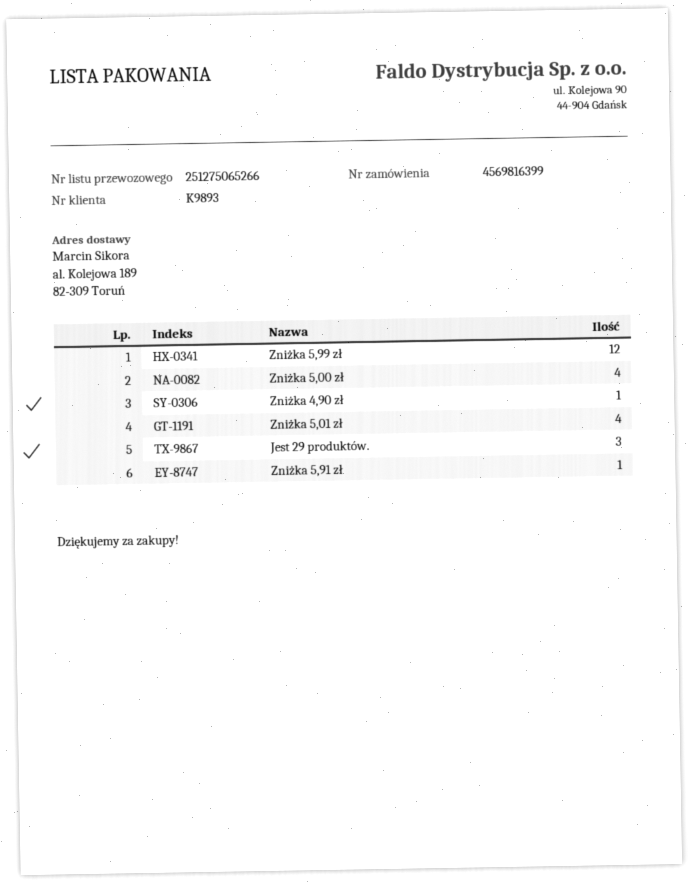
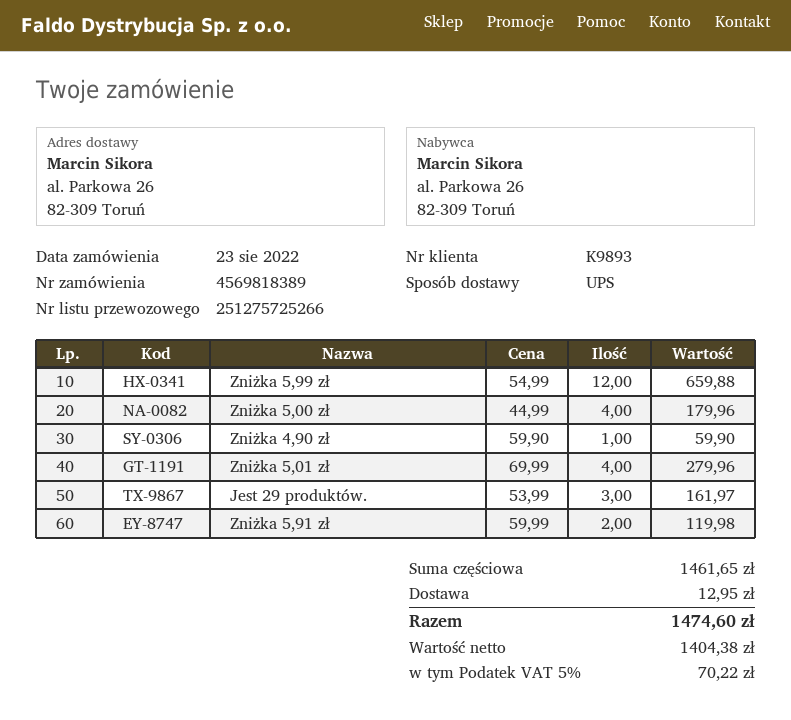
order number: 4569816399 -> 4569818389
tracking number: 251275065266 -> 251275725266
ship to: al. Kolejowa 189, 82-309 Toruń -> al. Parkowa 26, 82-309 Toruń
Zniżka 5,91 zł: 1 -> 2

